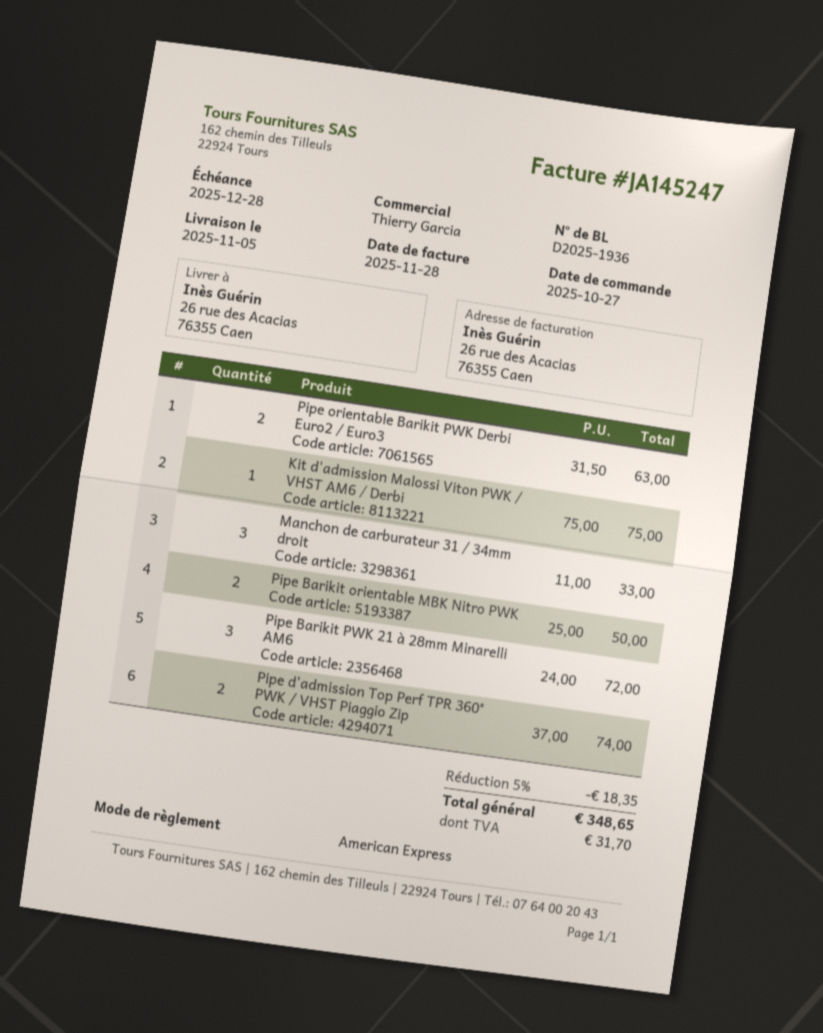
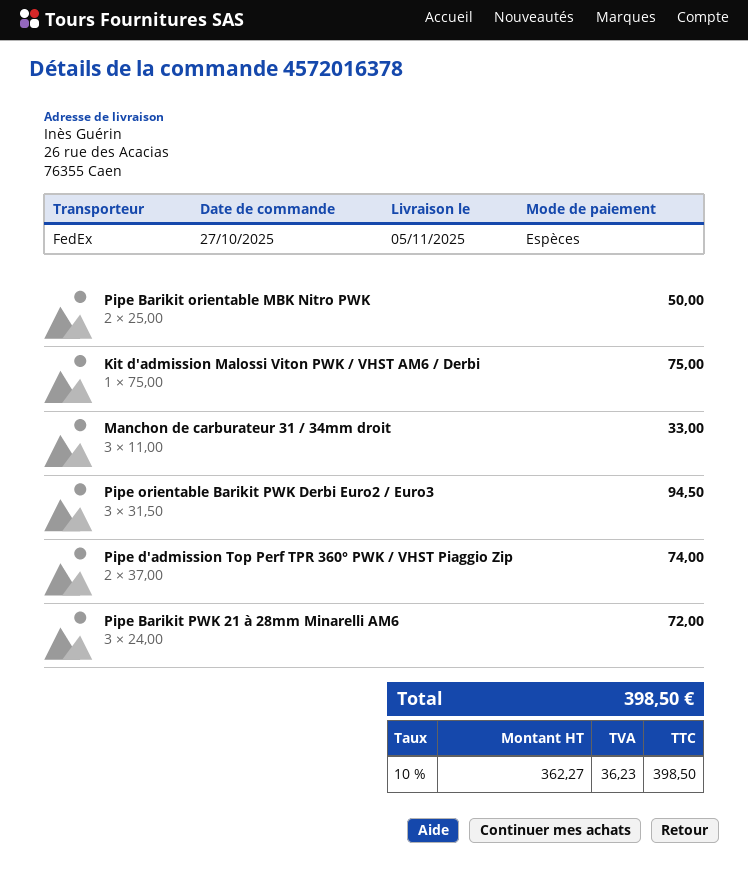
payment method: American Express -> cash
Pipe orientable Barikit PWK Derbi Euro2 / Euro3: 2 x 31.50 = 63.00 -> 3 x 31.50 = 94.50
discount: 5% = 18.35 -> none
tax: 31.70 -> 36.23
total: 348.65 -> 398.50

